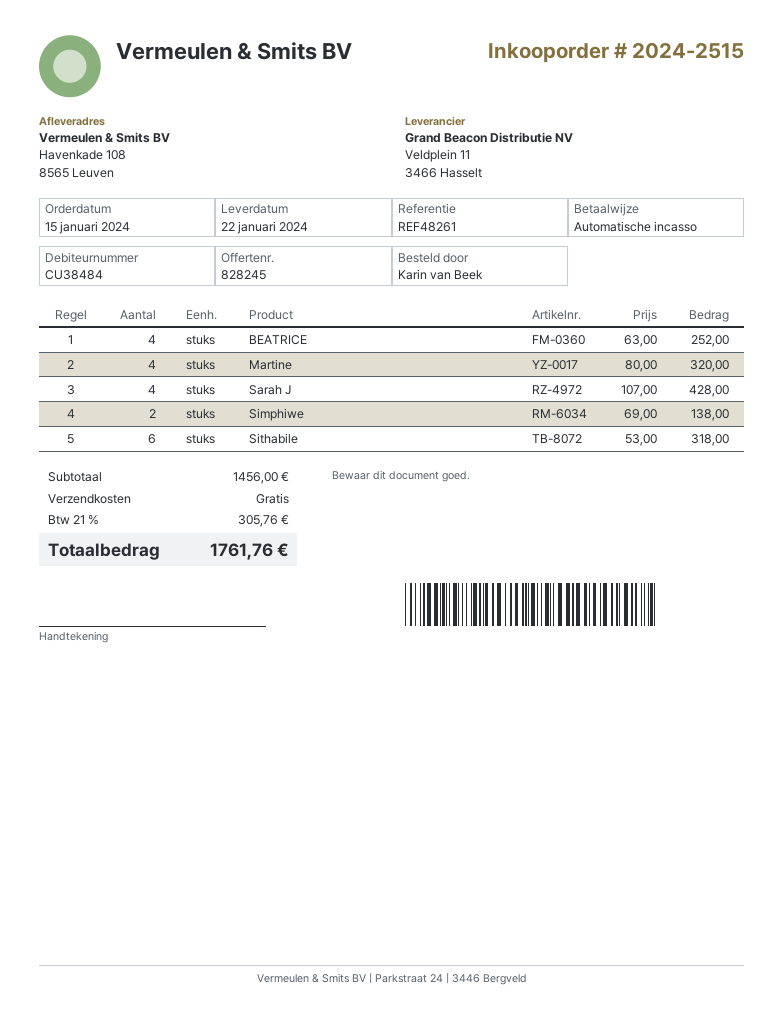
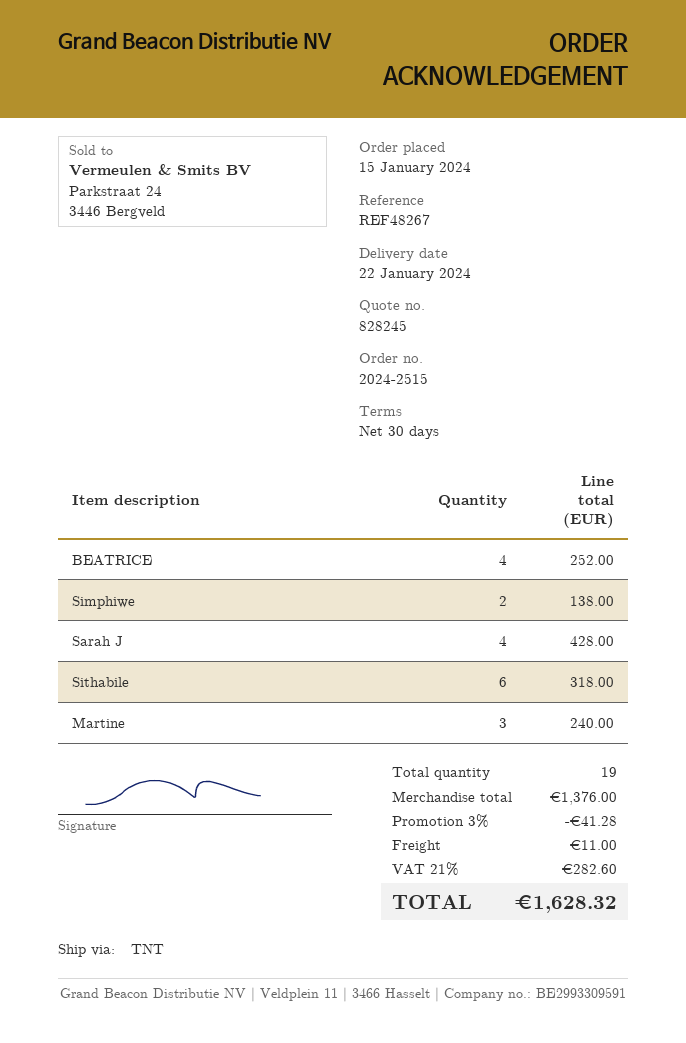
reference: REF48261 -> REF48267
Martine: 4 for 320.00 -> 3 for 240.00
subtotal: 1456.00 -> 1376.00
discount: none -> 3% = 41.28
shipping: 0.00 -> 11.00
tax: 21% = 305.76 -> 21% = 282.60
total: 1761.76 -> 1628.32

